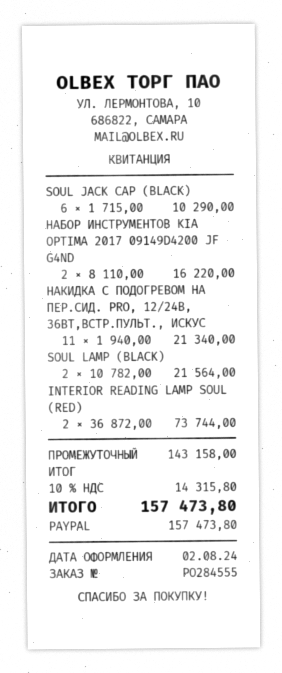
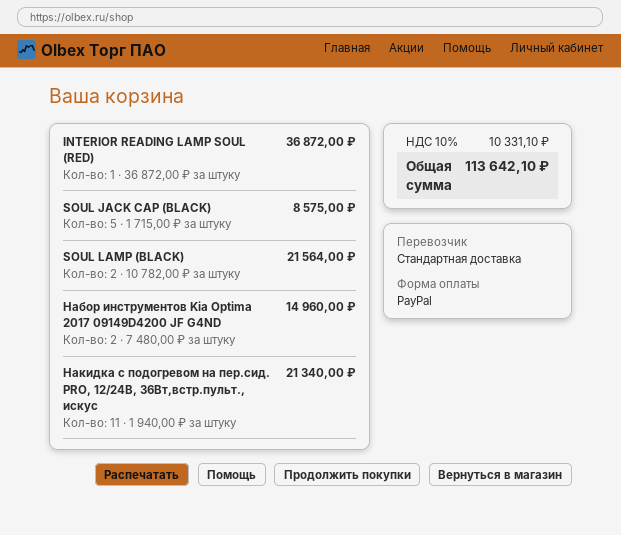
SOUL JACK CAP (BLACK): 6 x 1715.00 = 10290.00 -> 5 x 1715.00 = 8575.00
НАБОР ИНСТРУМЕНТОВ KIA OPTIMA 2017 09149D4200 JF G4ND: 2 x 8110.00 = 16220.00 -> 2 x 7480.00 = 14960.00
INTERIOR READING LAMP SOUL (RED): 2 x 36872.00 = 73744.00 -> 1 x 36872.00 = 36872.00
tax: 10% = 14315.80 -> 10% = 10331.10
total: 157473.80 -> 113642.10

